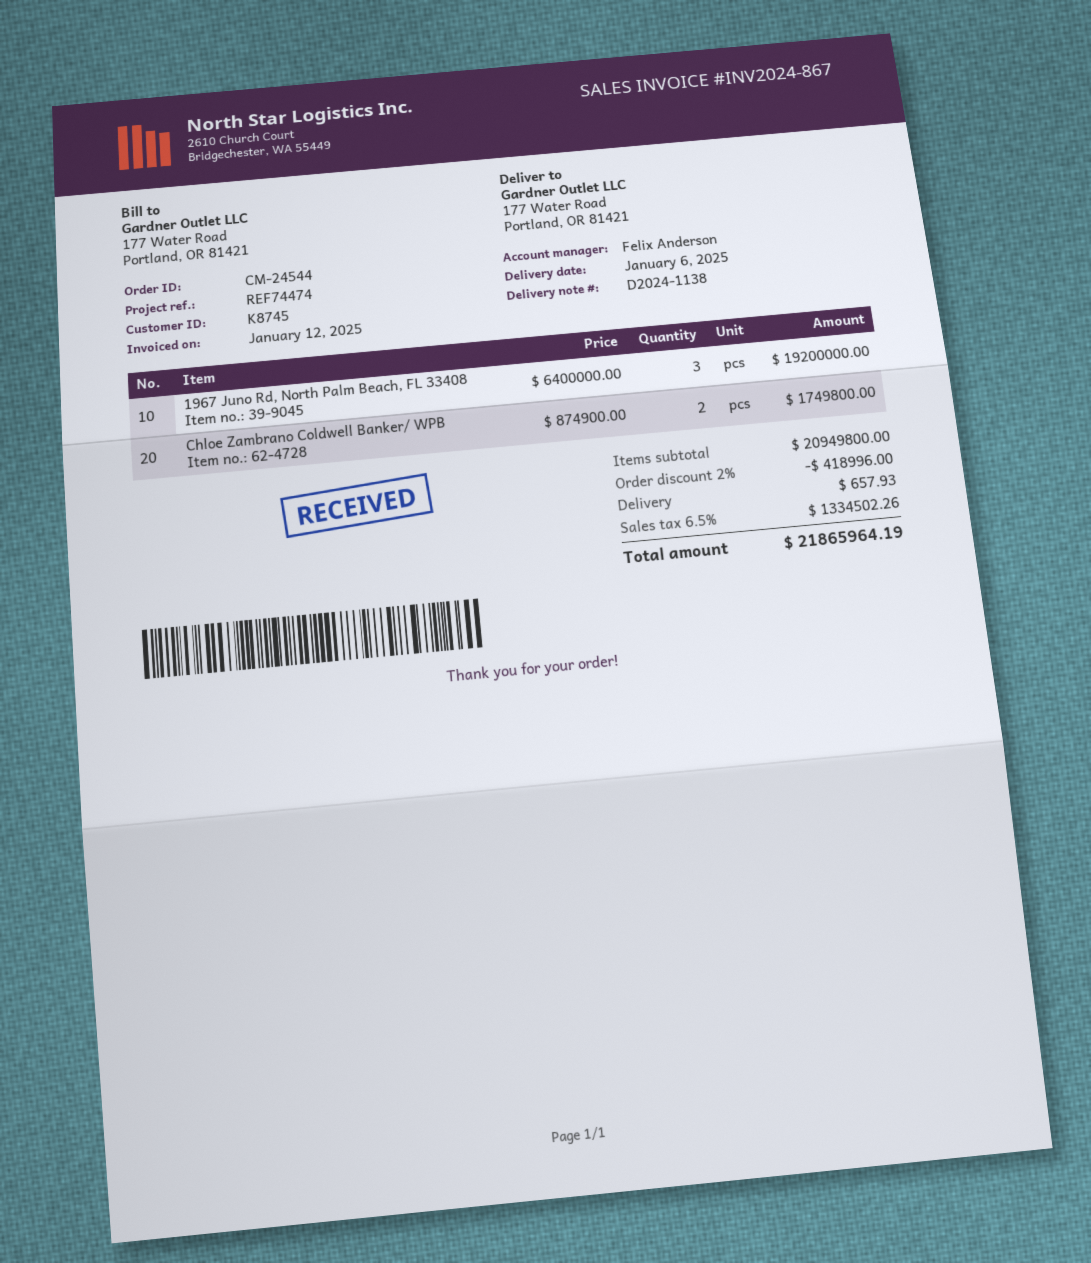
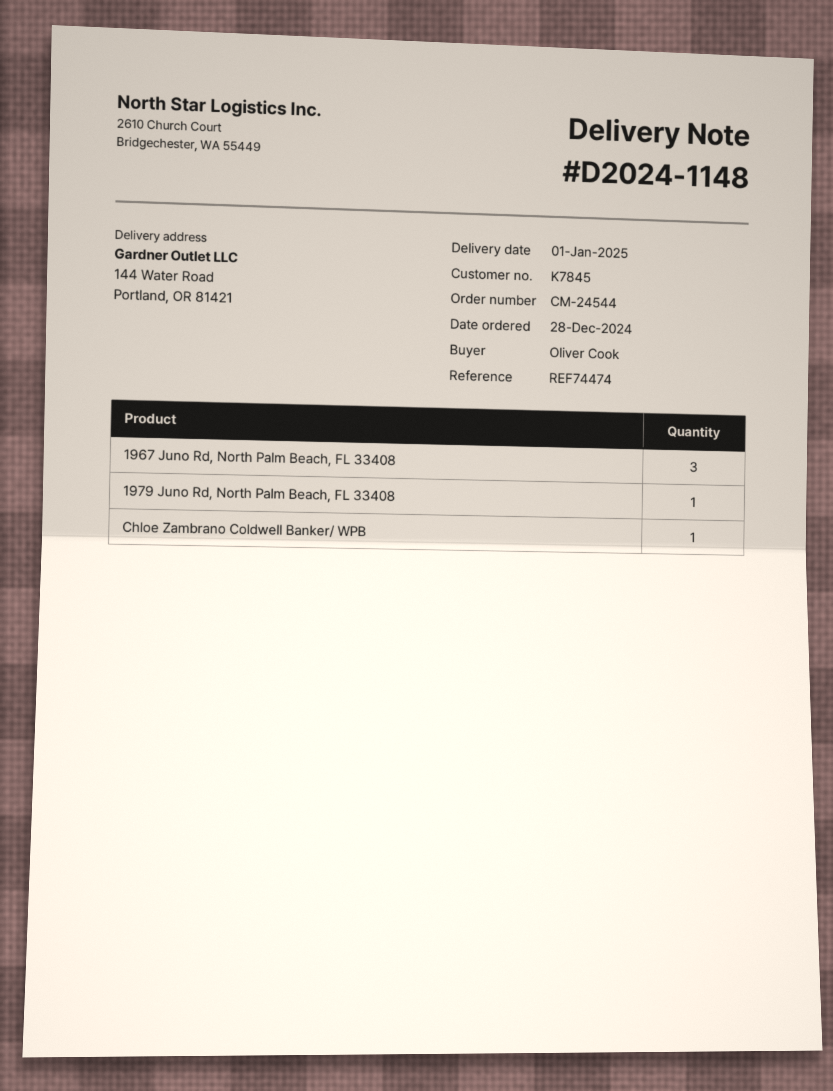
delivery note number: D2024-1138 -> D2024-1148
delivery date: 2025-01-06 -> 2025-01-01
customer number: K8745 -> K7845
ship to: 177 Water Road, Portland, OR 81421 -> 144 Water Road, Portland, OR 81421
Chloe Zambrano Coldwell Banker/ WPB: 2 -> 1
1979 Juno Rd, North Palm Beach, FL 33408: none -> 1

